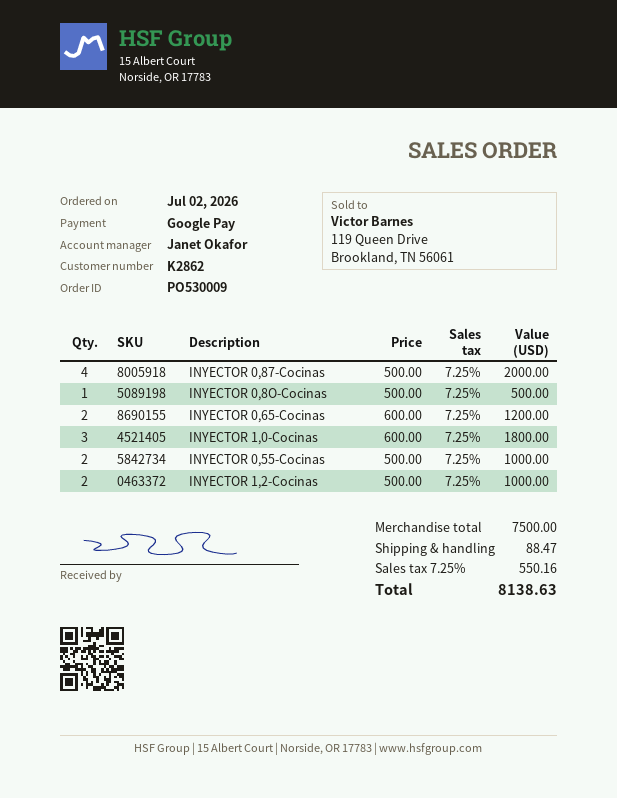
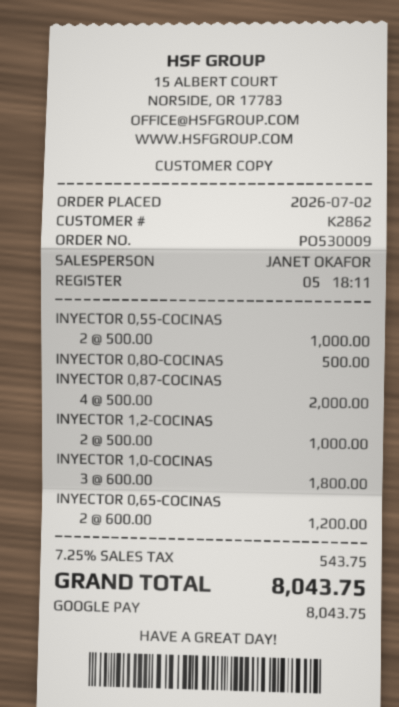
shipping: 88.47 -> none
tax: 7.25% = 550.16 -> 7.25% = 543.75
total: 8138.63 -> 8043.75

